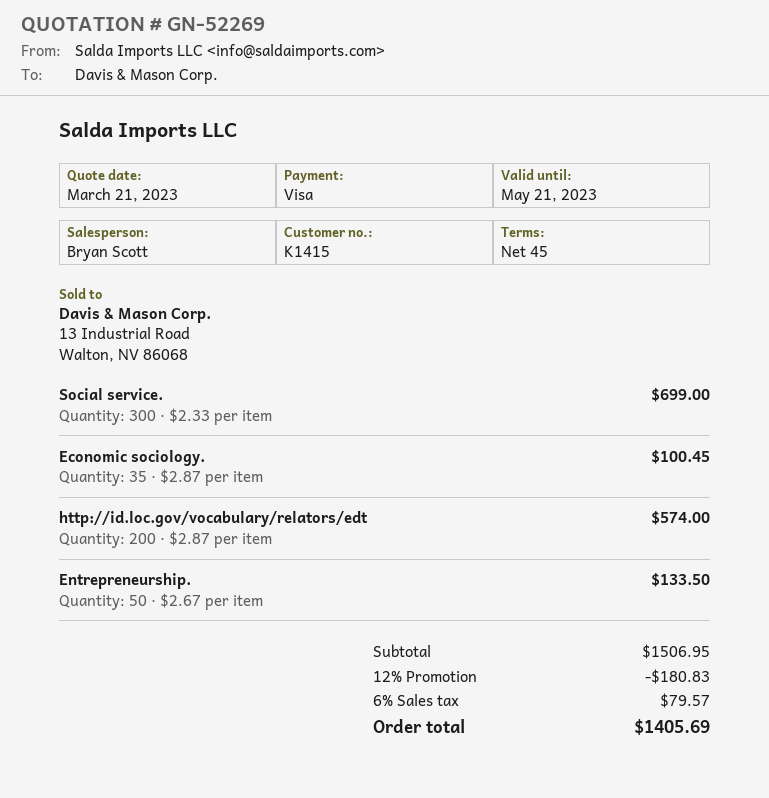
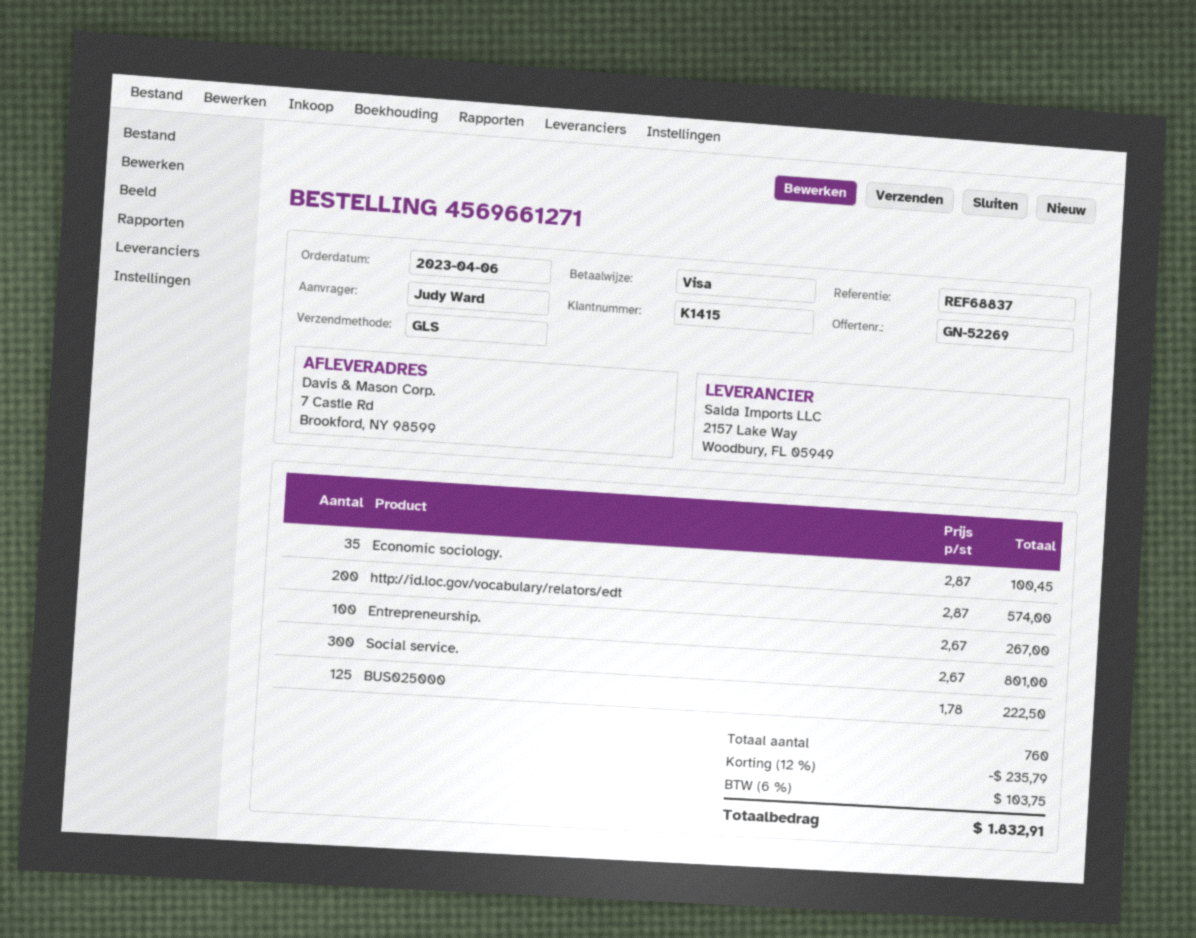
Social service.: 300 x 2.33 = 699.00 -> 300 x 2.67 = 801.00
Entrepreneurship.: 50 x 2.67 = 133.50 -> 100 x 2.67 = 267.00
BUS025000: none -> 125 x 1.78 = 222.50
discount: 12% = 180.83 -> 12% = 235.79
tax: 6% = 79.57 -> 6% = 103.75
total: 1405.69 -> 1832.91

